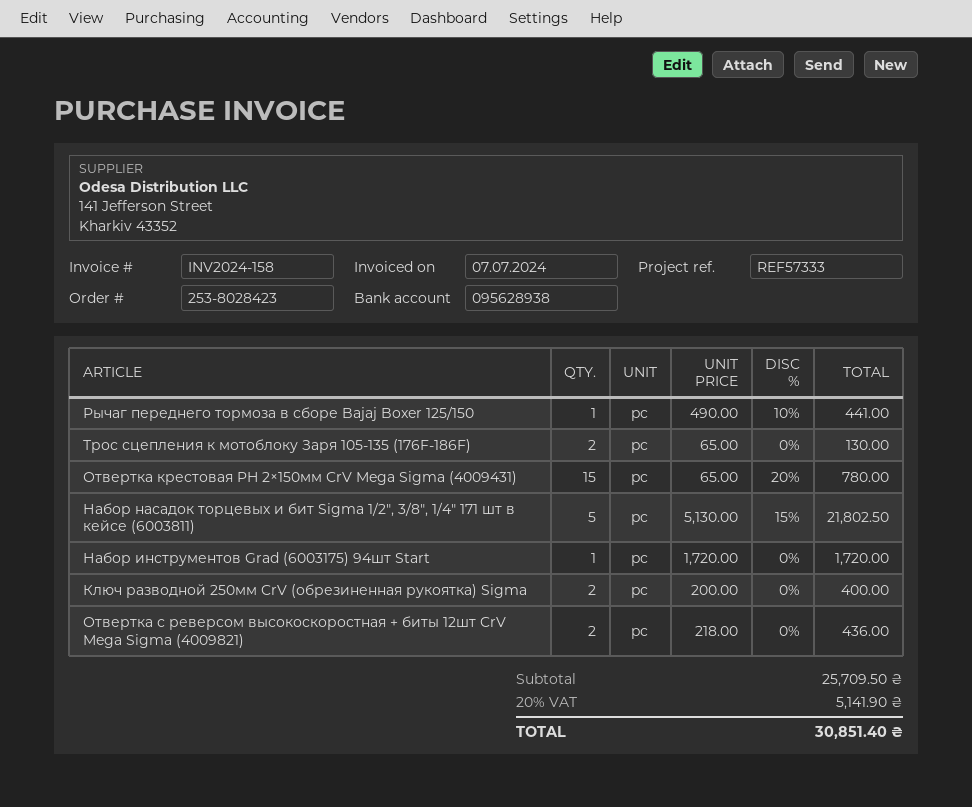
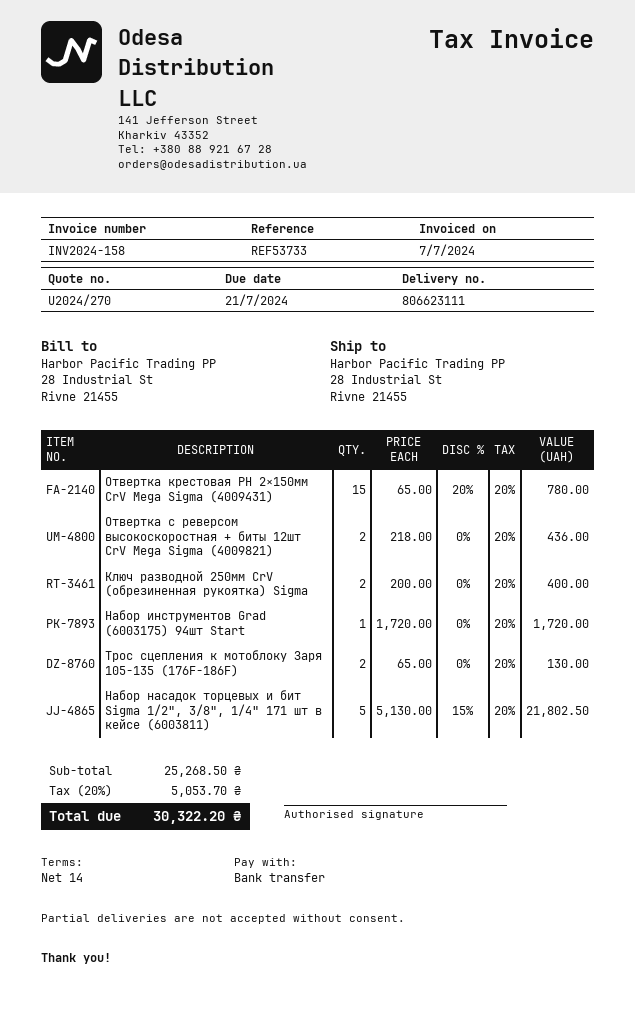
reference: REF57333 -> REF53733
Рычаг переднего тормоза в сборе Bajaj Boxer 125/150: 1 x 490.00 - 10% = 441.00 -> none
subtotal: 25709.50 -> 25268.50
tax: 20% = 5141.90 -> 20% = 5053.70
total: 30851.40 -> 30322.20

